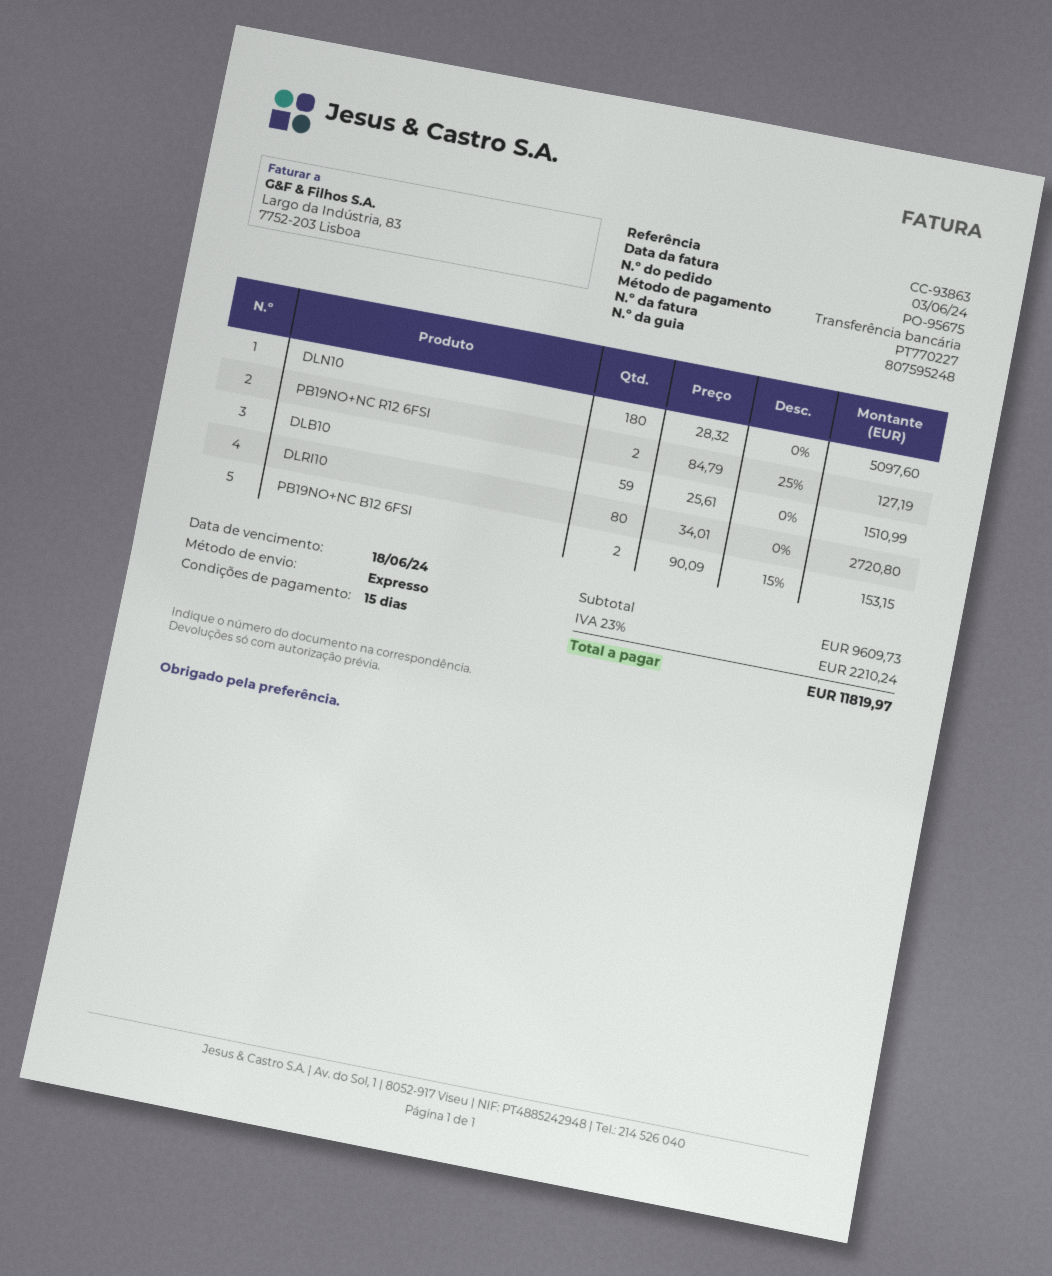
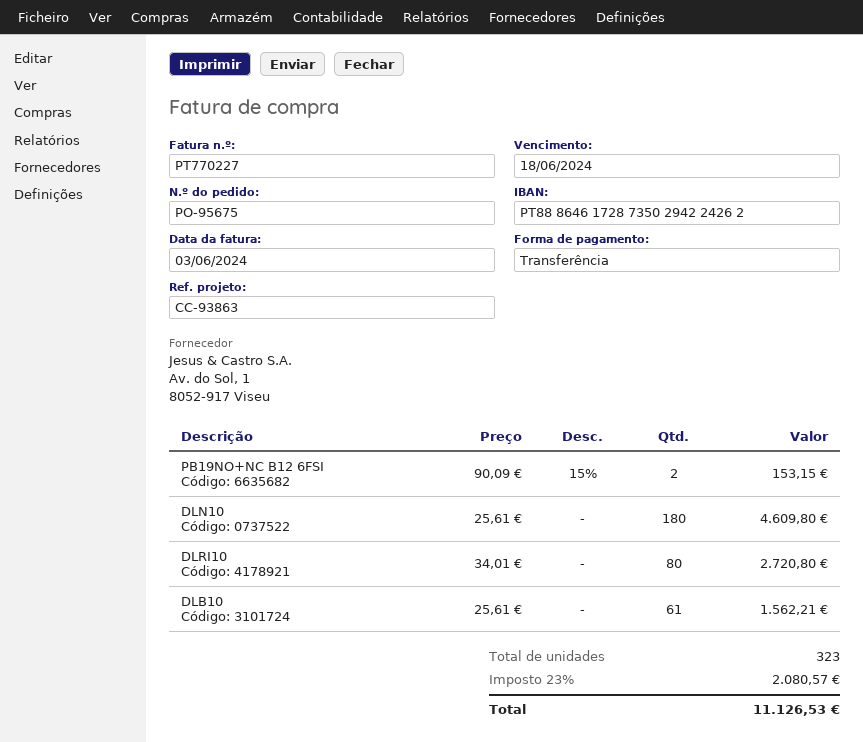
DLN10: 180 x 28.32 = 5097.60 -> 180 x 25.61 = 4609.80
PB19NO+NC R12 6FSI: 2 x 84.79 - 25% = 127.19 -> none
DLB10: 59 x 25.61 = 1510.99 -> 61 x 25.61 = 1562.21
tax: 23% = 2210.24 -> 23% = 2080.57
total: 11819.97 -> 11126.53

